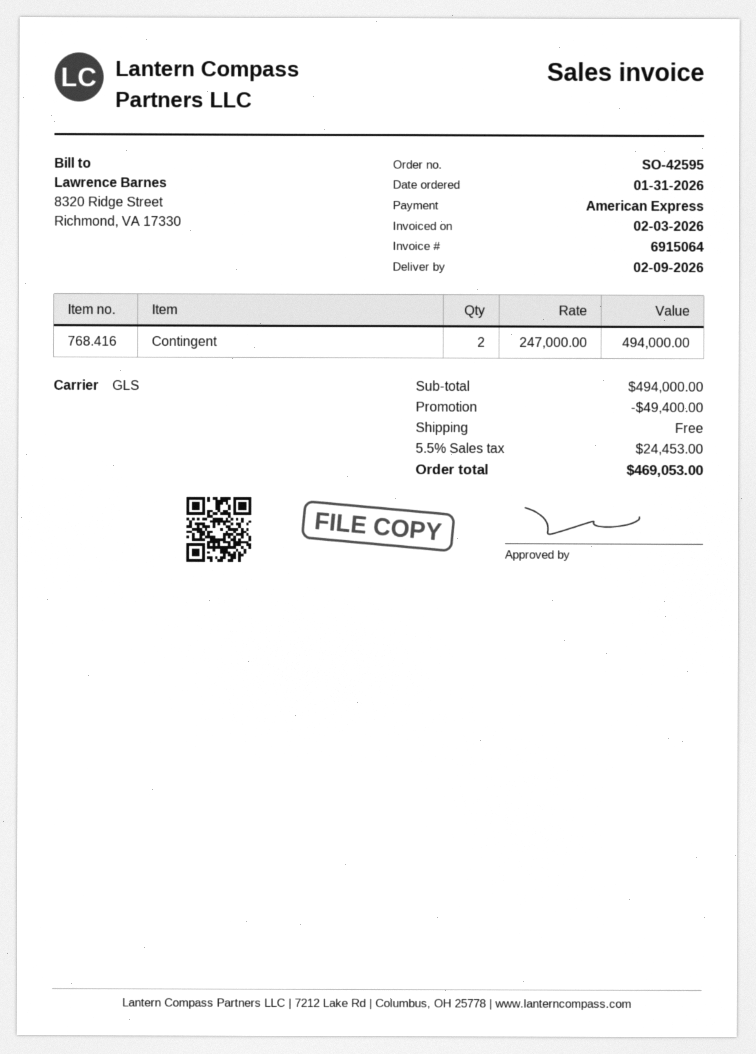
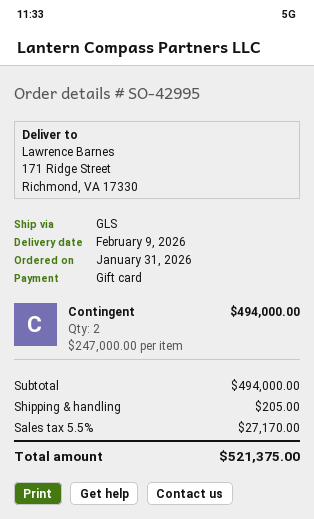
order number: SO-42595 -> SO-42995
payment method: American Express -> gift card
discount: 49400.00 -> none
shipping: 0.00 -> 205.00
tax: 5.5% = 24453.00 -> 5.5% = 27170.00
total: 469053.00 -> 521375.00

